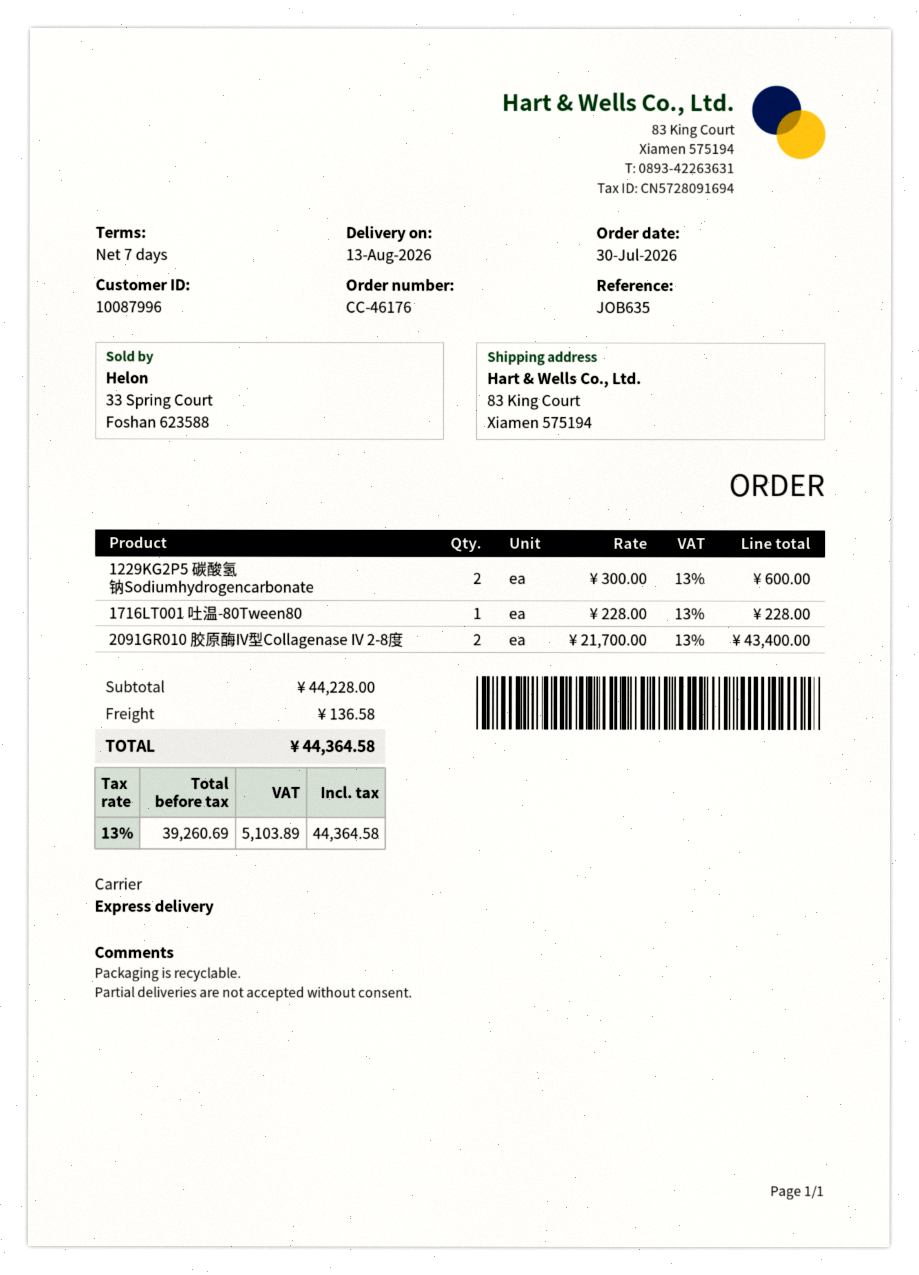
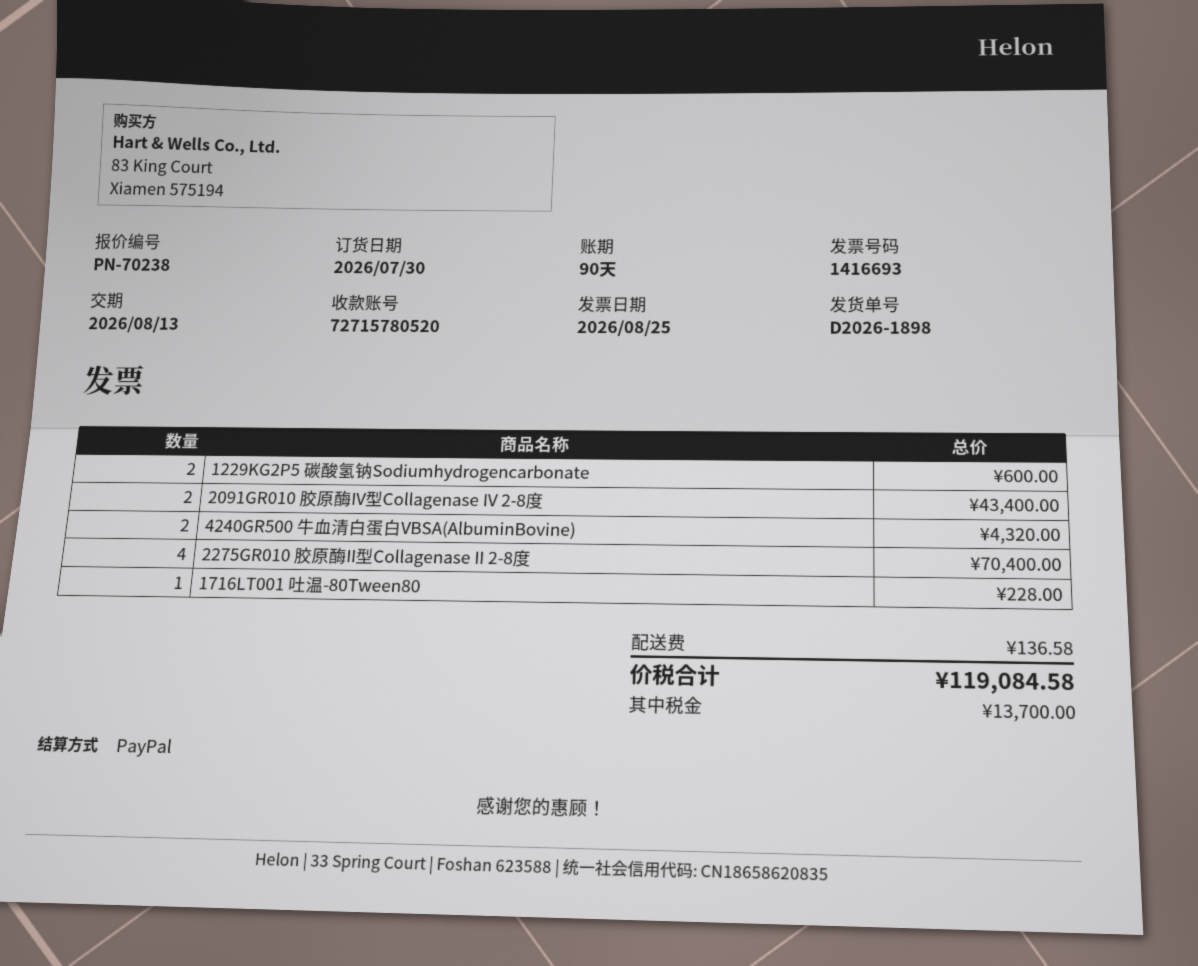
payment terms: 7 days -> 90 days
4240GR500 牛血清白蛋白VBSA(AlbuminBovine): none -> 2 for 4320.00
2275GR010 胶原酶II型Collagenase II 2-8度: none -> 4 for 70400.00
tax: 5103.89 -> 13700.00
total: 44364.58 -> 119084.58

